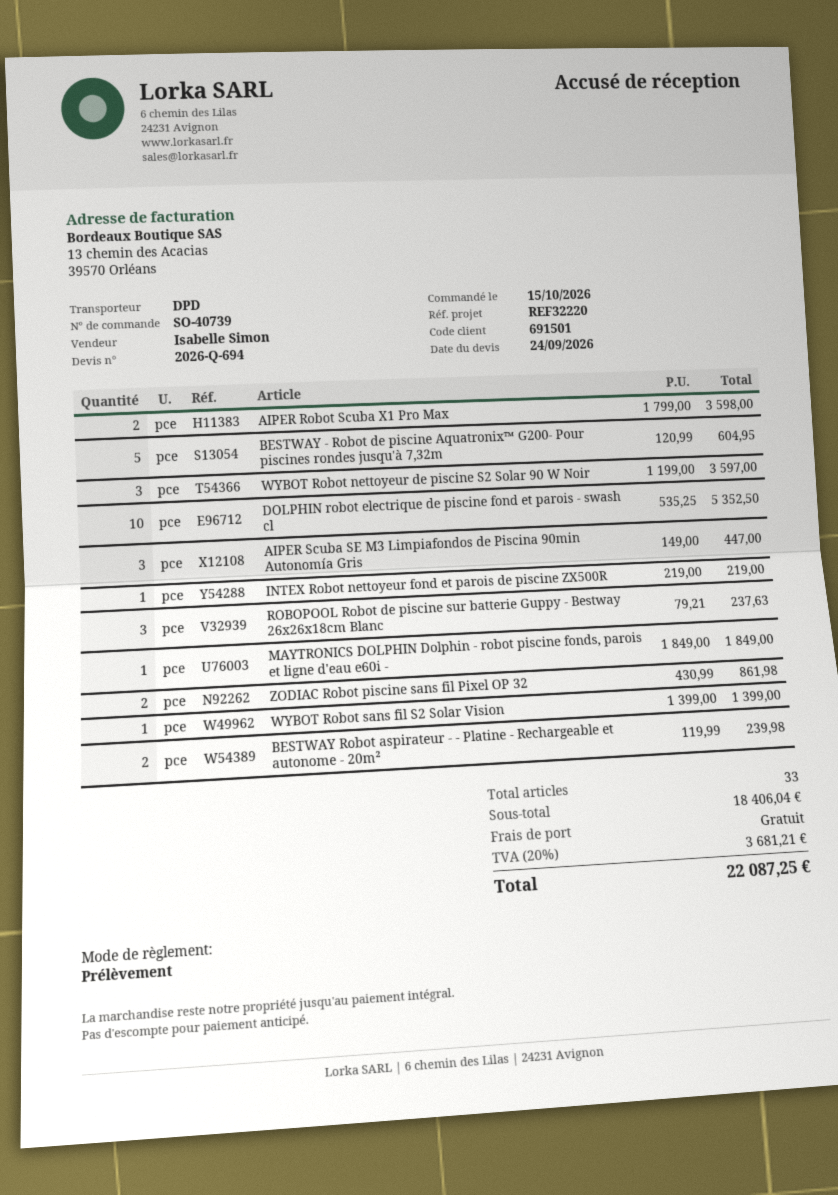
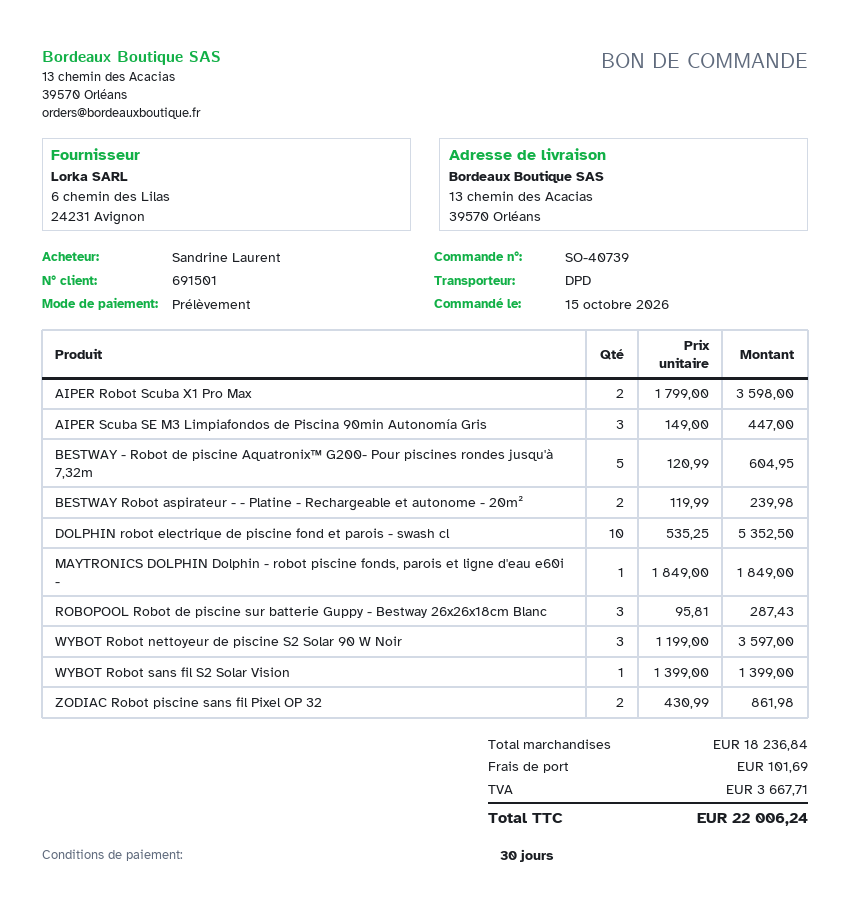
INTEX Robot nettoyeur fond et parois de piscine ZX500R: 1 x 219.00 = 219.00 -> none
ROBOPOOL Robot de piscine sur batterie Guppy - Bestway 26x26x18cm Blanc: 3 x 79.21 = 237.63 -> 3 x 95.81 = 287.43
subtotal: 18406.04 -> 18236.84
shipping: 0.00 -> 101.69
tax: 3681.21 -> 3667.71
total: 22087.25 -> 22006.24

